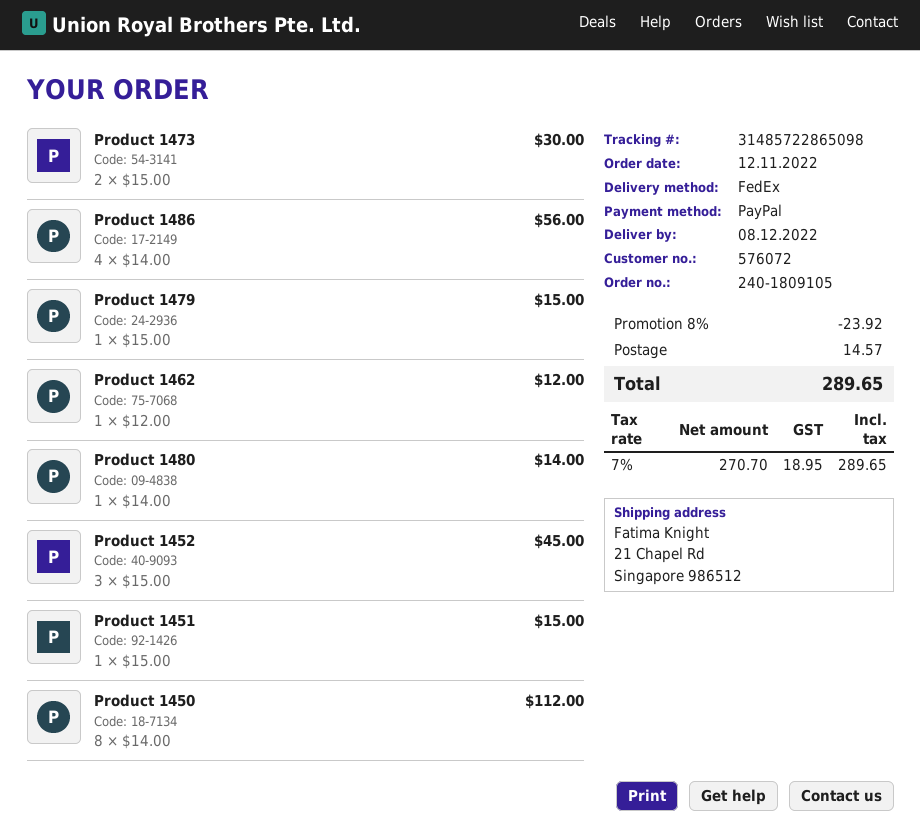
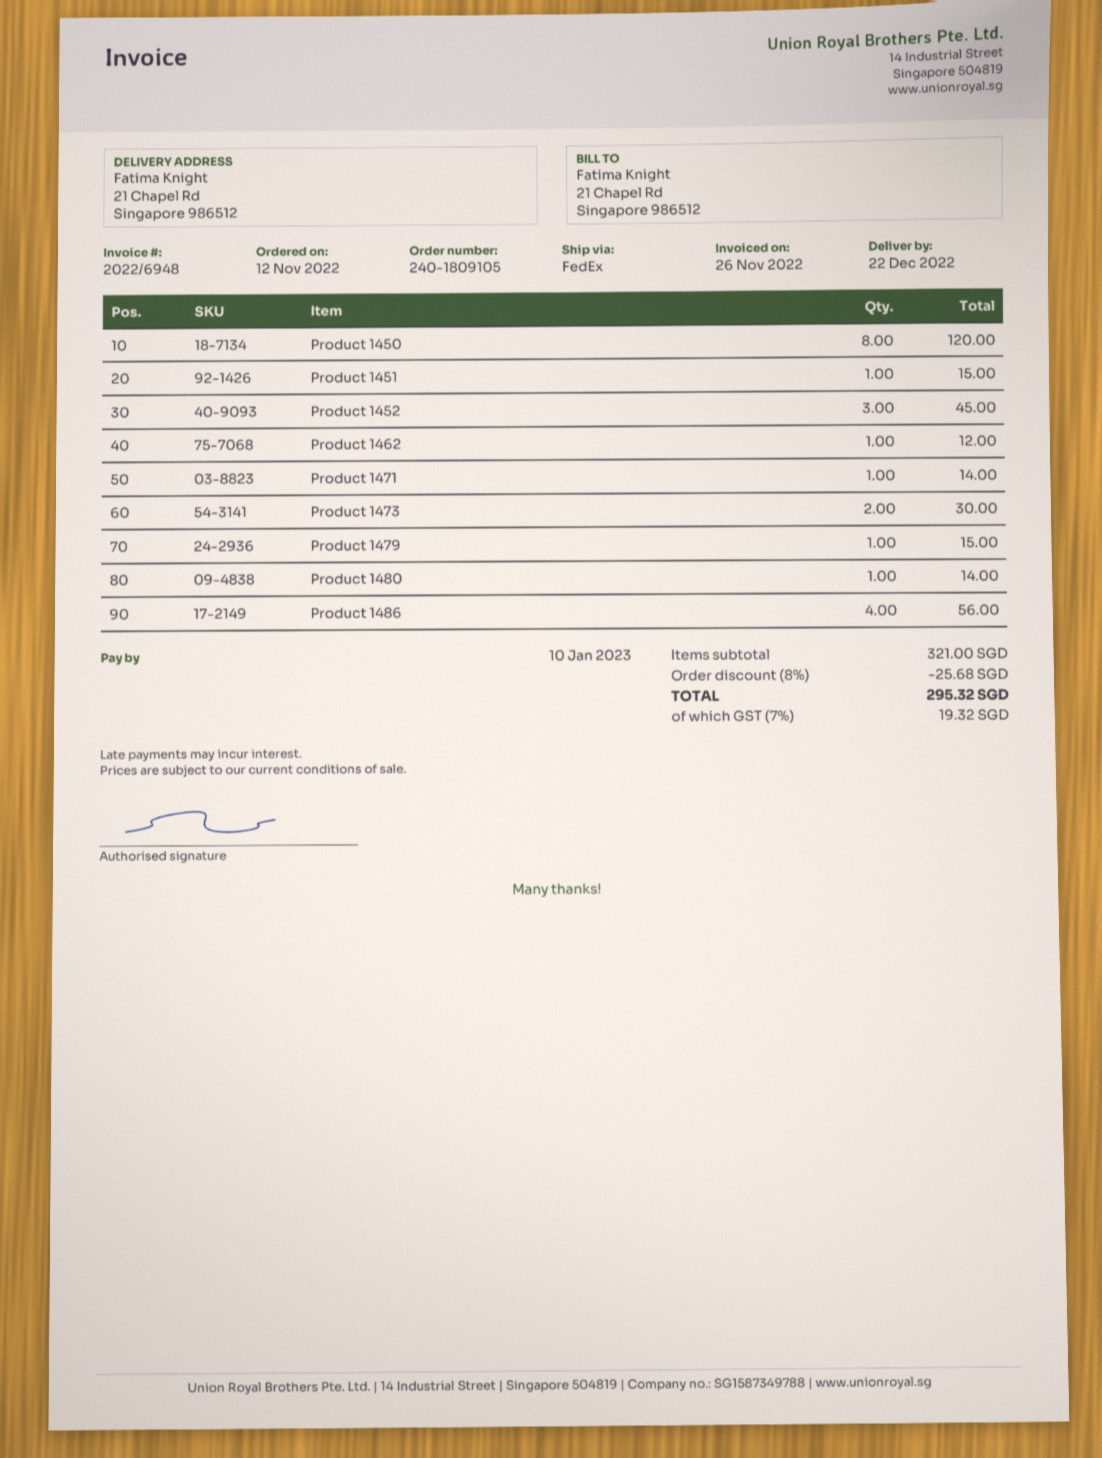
delivery date: 2022-12-08 -> 2022-12-22
Product 1450: 8 for 112.00 -> 8 for 120.00
Product 1471: none -> 1 for 14.00
discount: 8% = 23.92 -> 8% = 25.68
shipping: 14.57 -> none
tax: 7% = 18.95 -> 7% = 19.32
total: 289.65 -> 295.32

